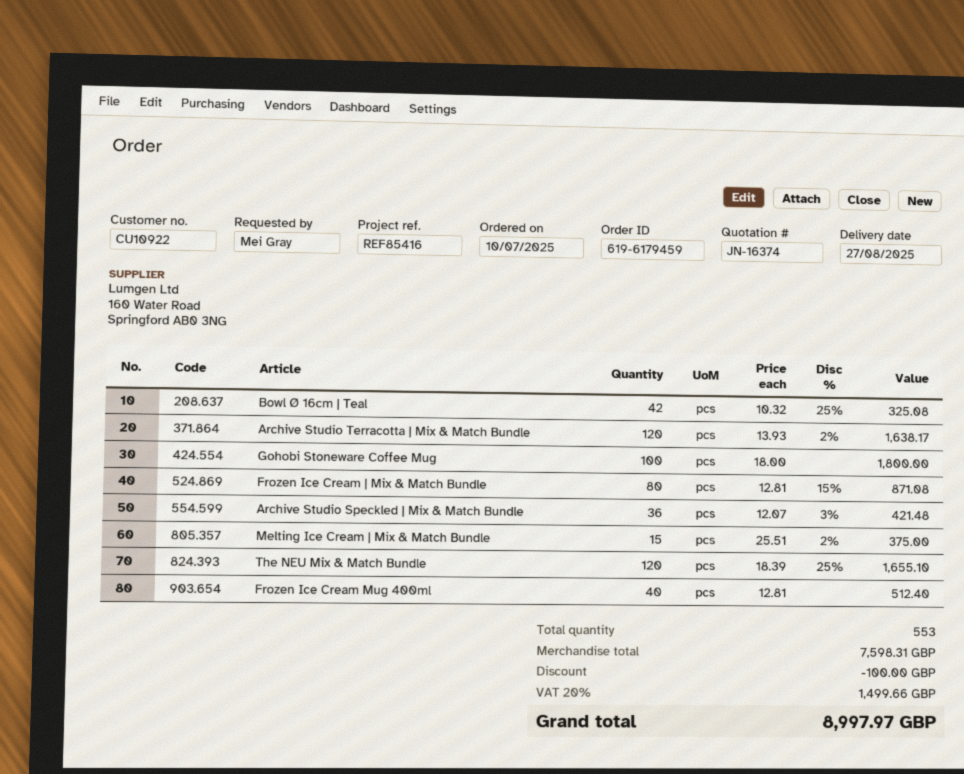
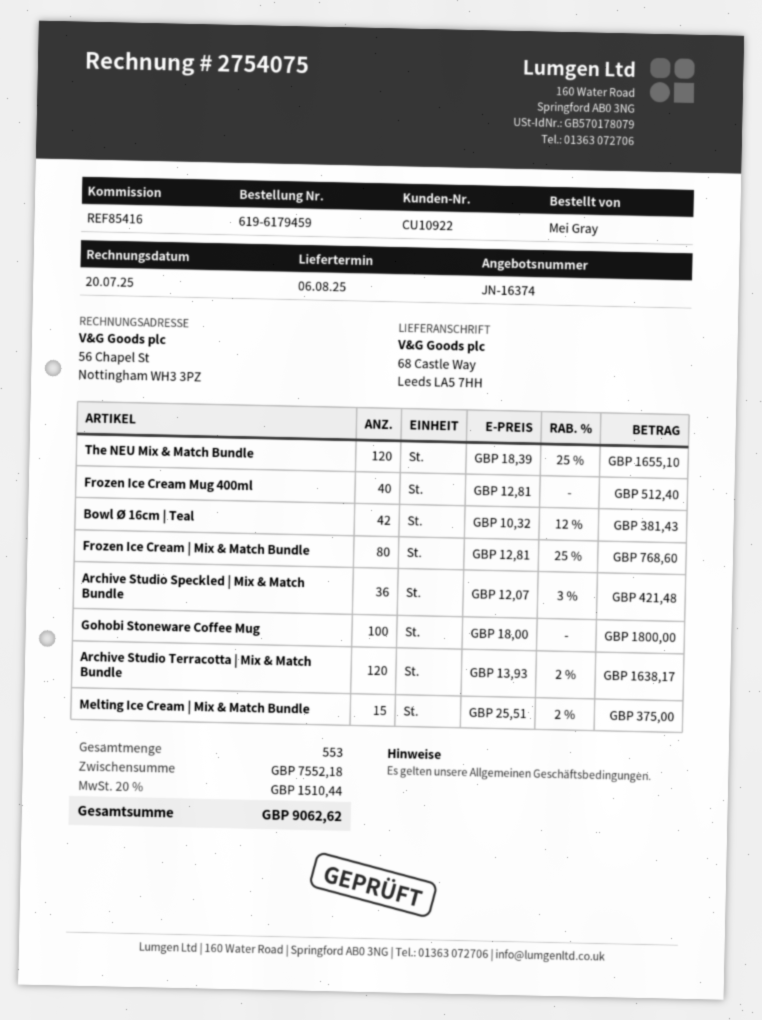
delivery date: 2025-08-27 -> 2025-08-06
Bowl Ø 16cm | Teal: 42 x 10.32 - 25% = 325.08 -> 42 x 10.32 - 12% = 381.43
Frozen Ice Cream | Mix & Match Bundle: 80 x 12.81 - 15% = 871.08 -> 80 x 12.81 - 25% = 768.60
subtotal: 7598.31 -> 7552.18
discount: 100.00 -> none
tax: 20% = 1499.66 -> 20% = 1510.44
total: 8997.97 -> 9062.62

